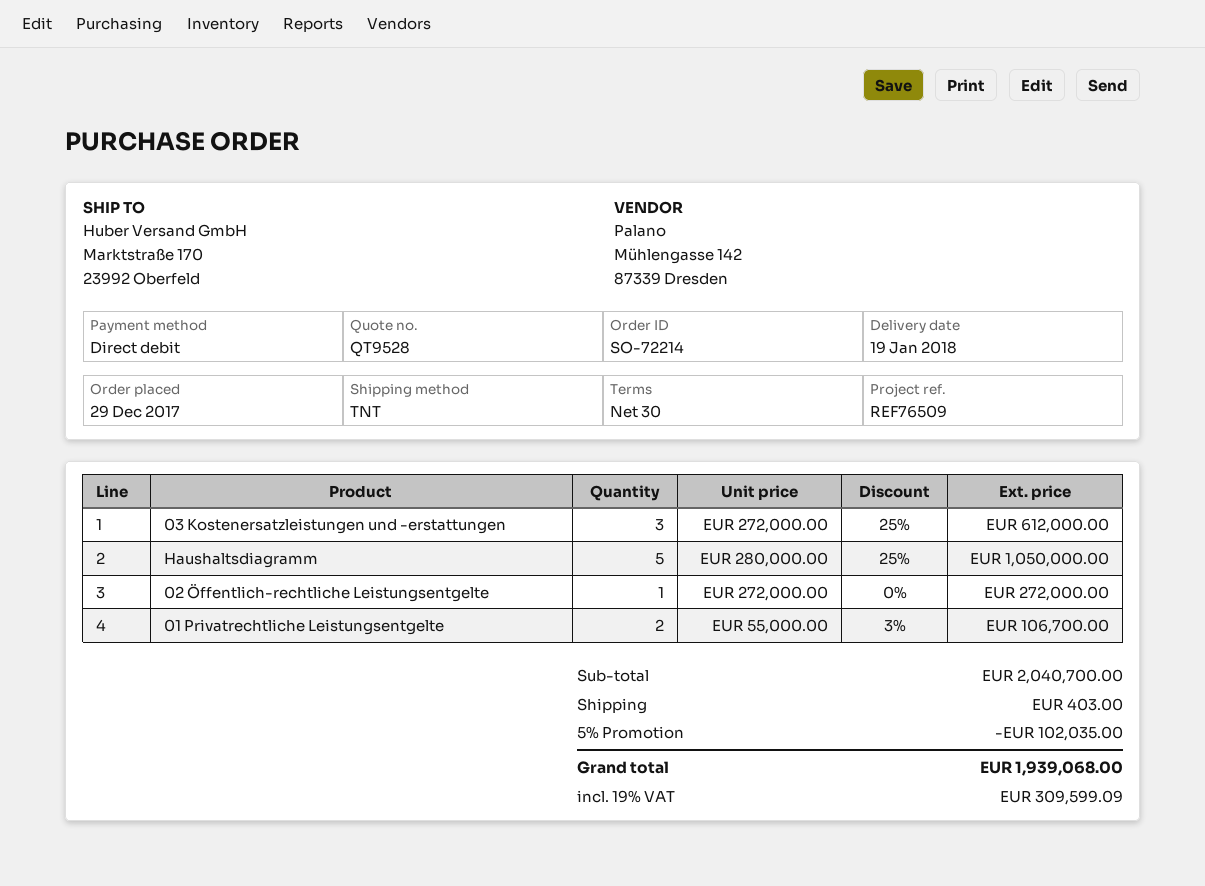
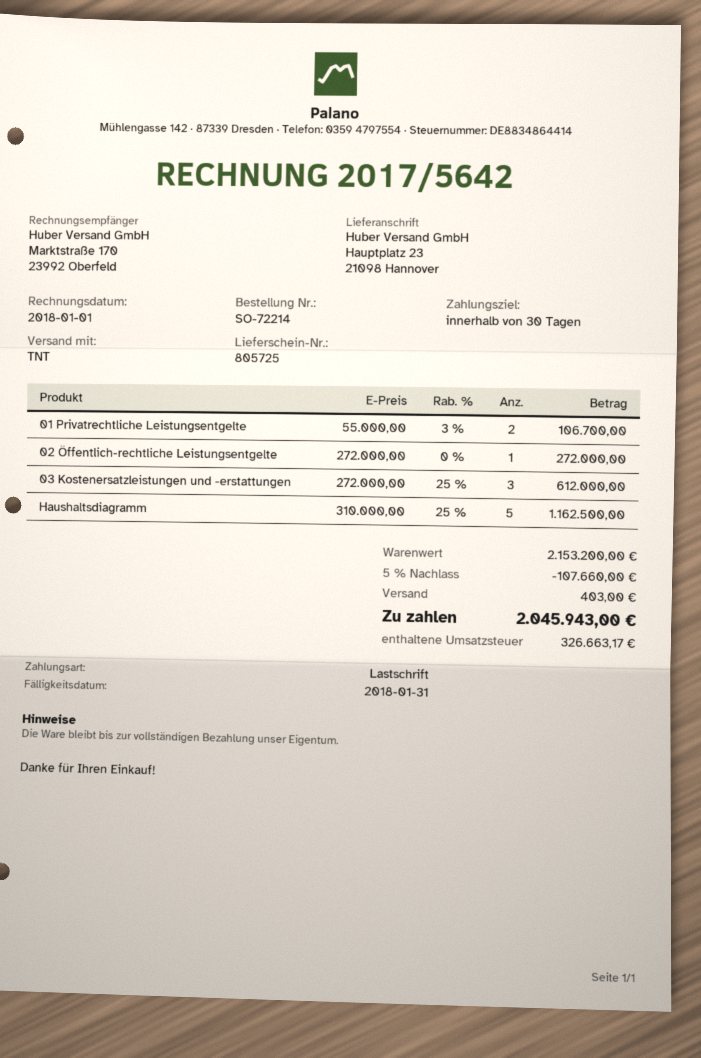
ship to: Marktstraße 170, 23992 Oberfeld -> Hauptplatz 23, 21098 Hannover
Haushaltsdiagramm: 5 x 280000.00 - 25% = 1050000.00 -> 5 x 310000.00 - 25% = 1162500.00
subtotal: 2040700.00 -> 2153200.00
discount: 5% = 102035.00 -> 5% = 107660.00
tax: 309599.09 -> 326663.17
total: 1939068.00 -> 2045943.00

